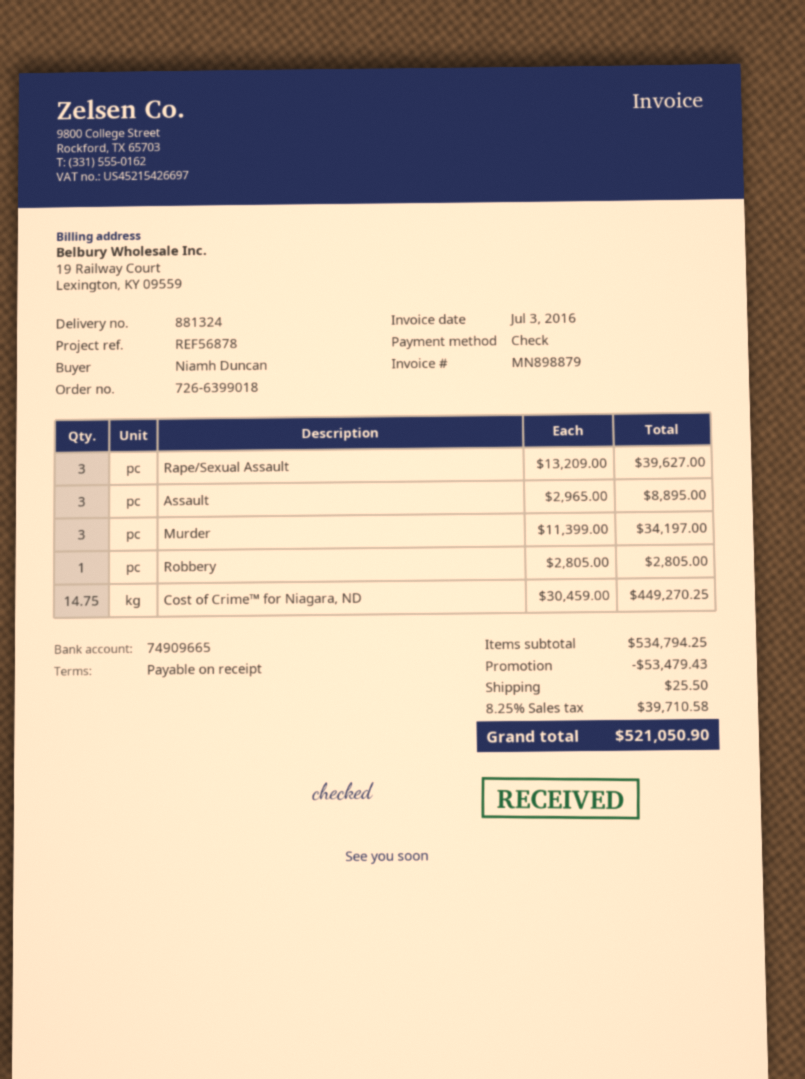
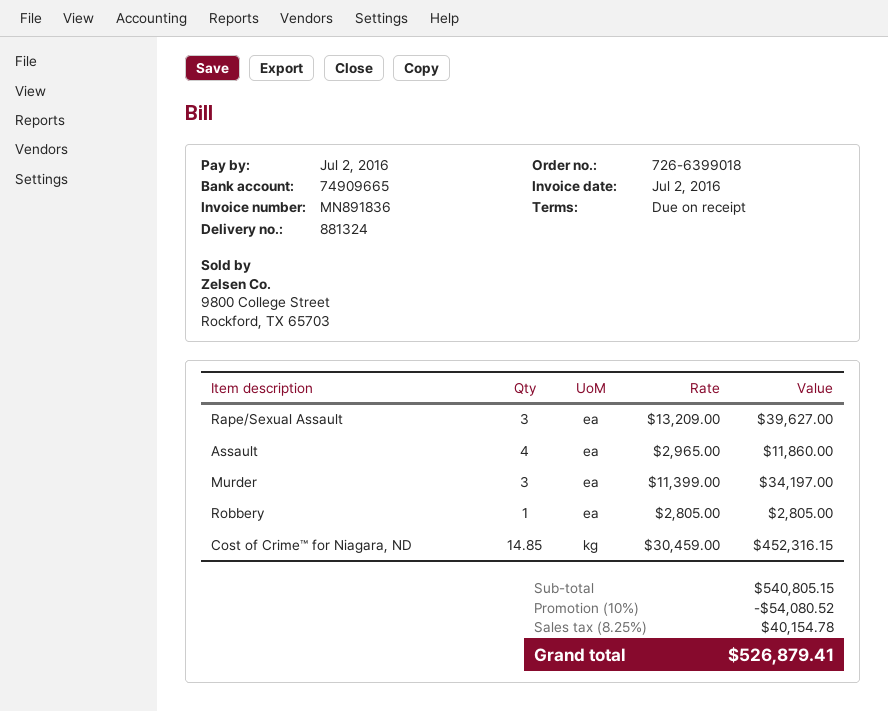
invoice number: MN898879 -> MN891836
invoice date: 2016-07-03 -> 2016-07-02
Assault: 3 x 2965.00 = 8895.00 -> 4 x 2965.00 = 11860.00
Cost of Crime™ for Niagara, ND: 14.75 x 30459.00 = 449270.25 -> 14.85 x 30459.00 = 452316.15
subtotal: 534794.25 -> 540805.15
discount: 53479.43 -> 54080.52
shipping: 25.50 -> none
tax: 8.25% = 39710.58 -> 8.25% = 40154.78
total: 521050.90 -> 526879.41

